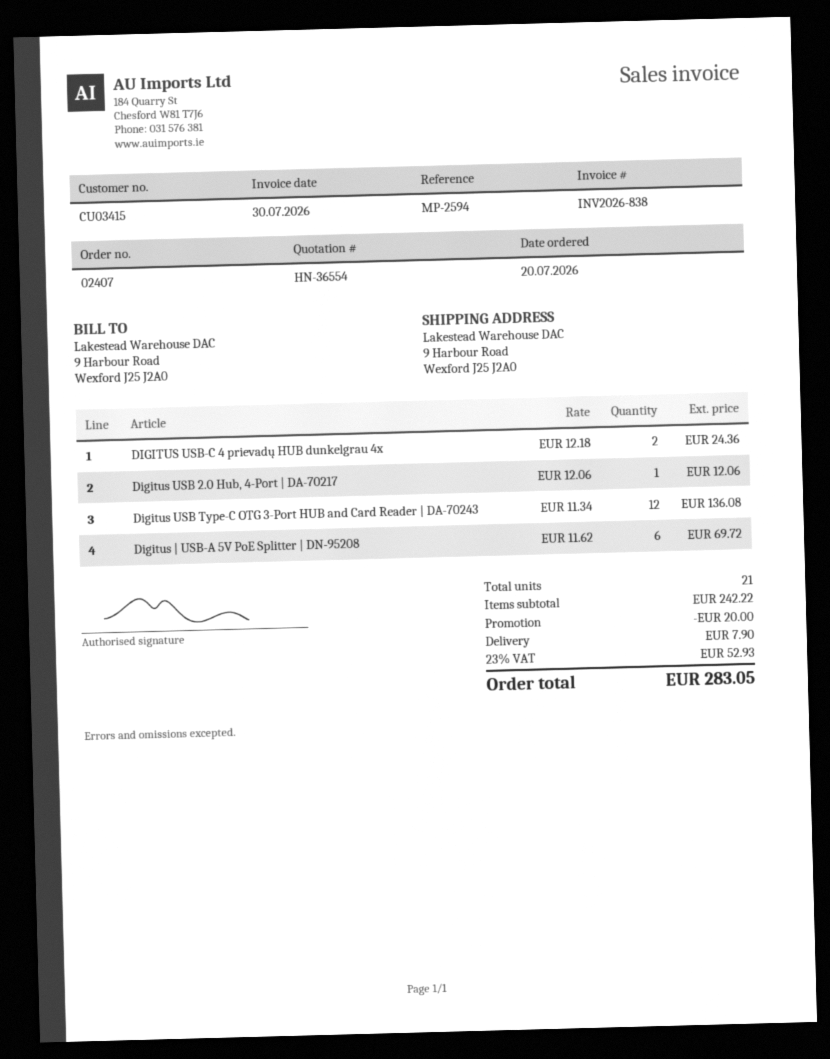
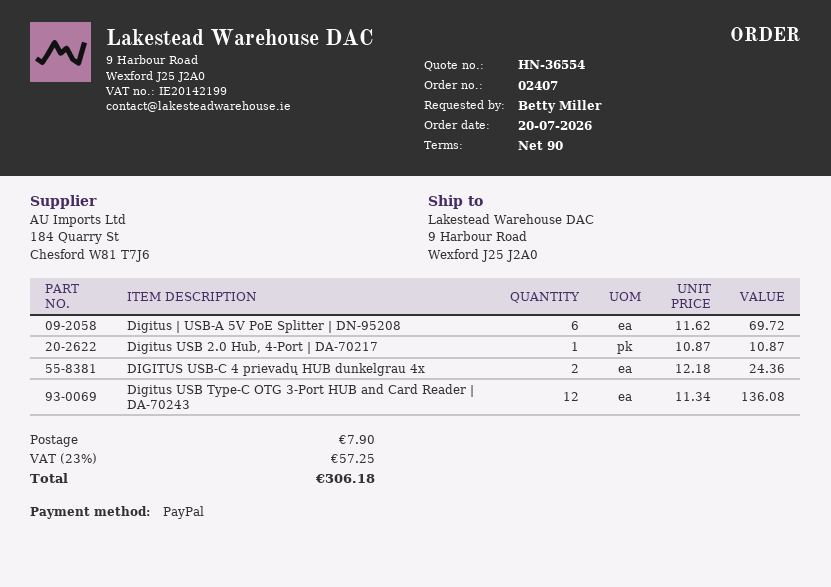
Digitus USB 2.0 Hub, 4-Port | DA-70217: 1 x 12.06 = 12.06 -> 1 x 10.87 = 10.87
discount: 20.00 -> none
tax: 23% = 52.93 -> 23% = 57.25
total: 283.05 -> 306.18

